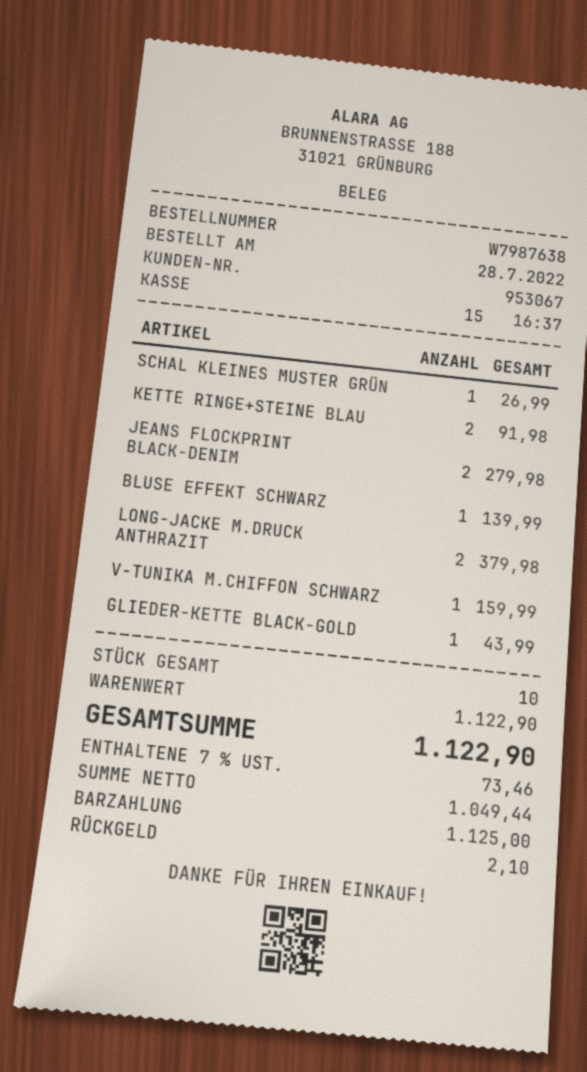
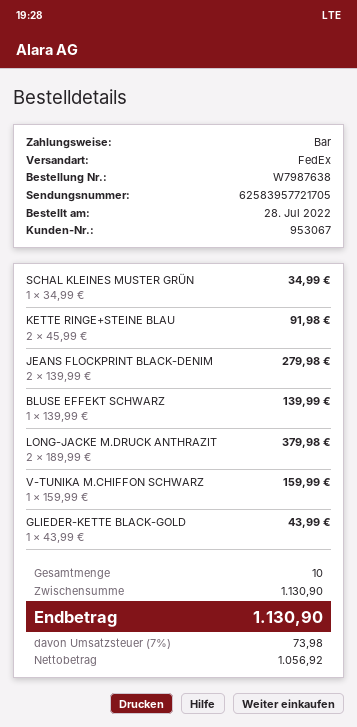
SCHAL KLEINES MUSTER GRÜN: 1 for 26.99 -> 1 for 34.99
subtotal: 1122.90 -> 1130.90
net: 1049.44 -> 1056.92
tax: 7% = 73.46 -> 7% = 73.98
total: 1122.90 -> 1130.90

